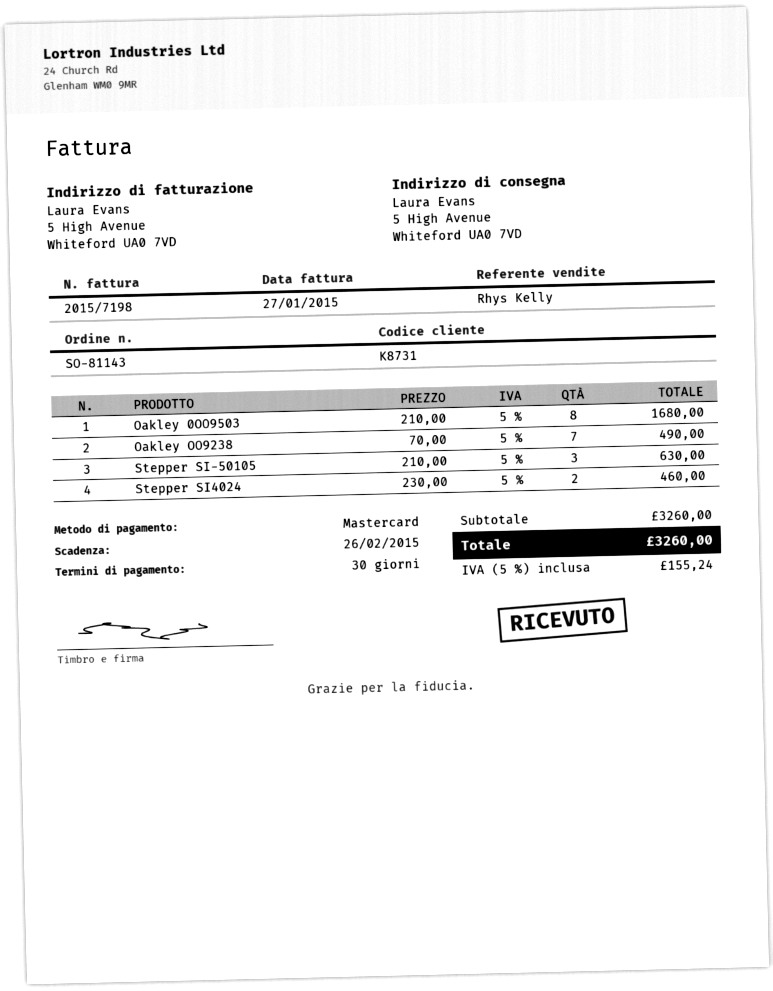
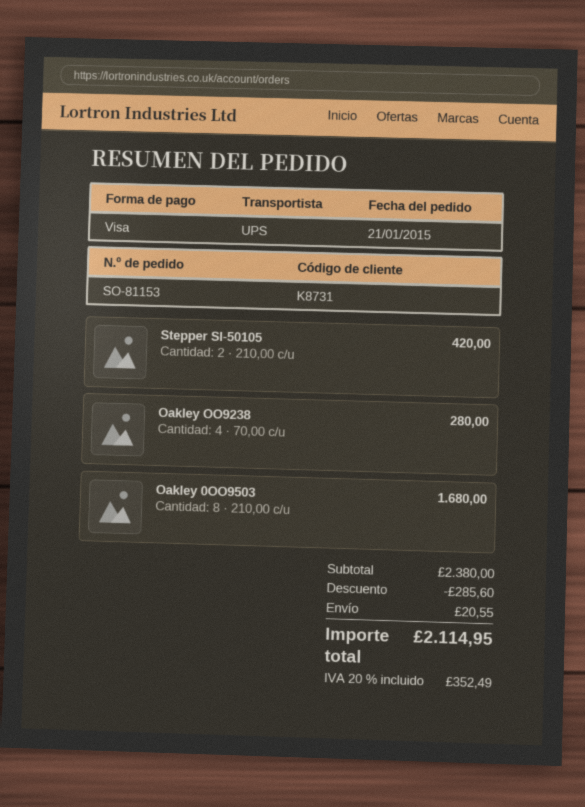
order number: SO-81143 -> SO-81153
payment method: Mastercard -> Visa
Oakley OO9238: 7 x 70.00 = 490.00 -> 4 x 70.00 = 280.00
Stepper SI-50105: 3 x 210.00 = 630.00 -> 2 x 210.00 = 420.00
Stepper SI4024: 2 x 230.00 = 460.00 -> none
subtotal: 3260.00 -> 2380.00
discount: none -> 285.60
shipping: none -> 20.55
tax: 5% = 155.24 -> 20% = 352.49
total: 3260.00 -> 2114.95

